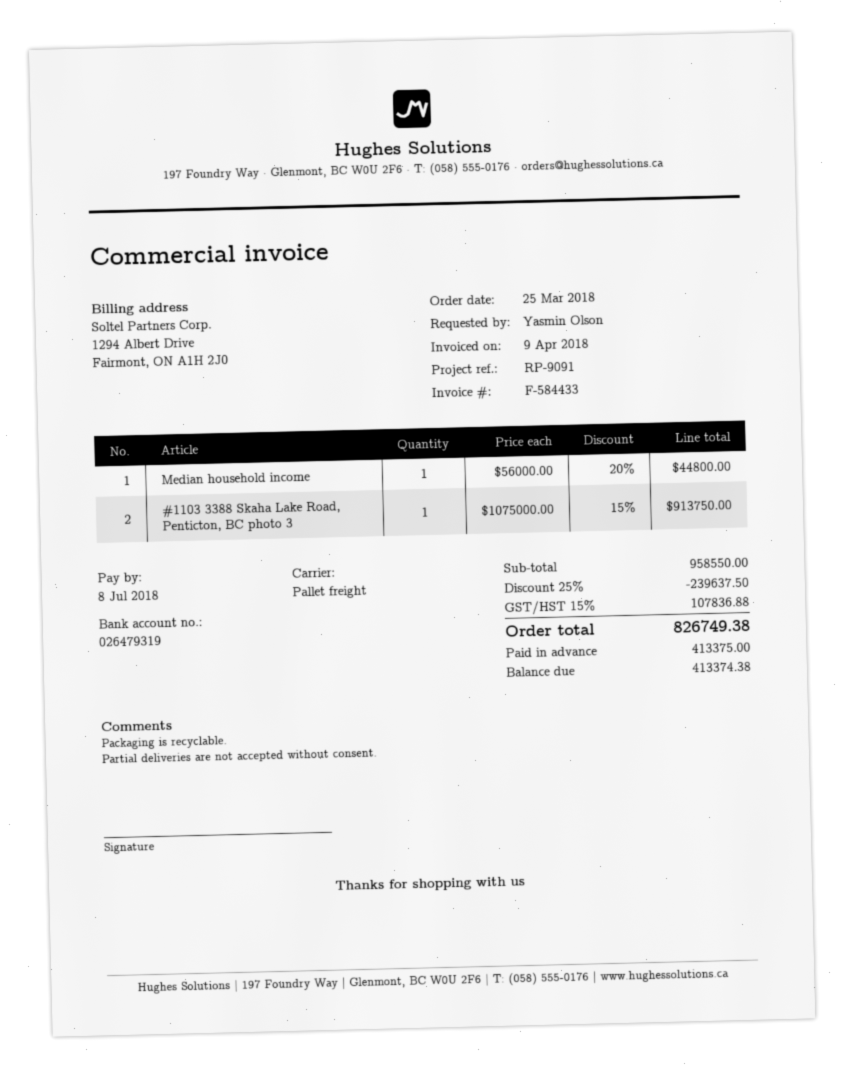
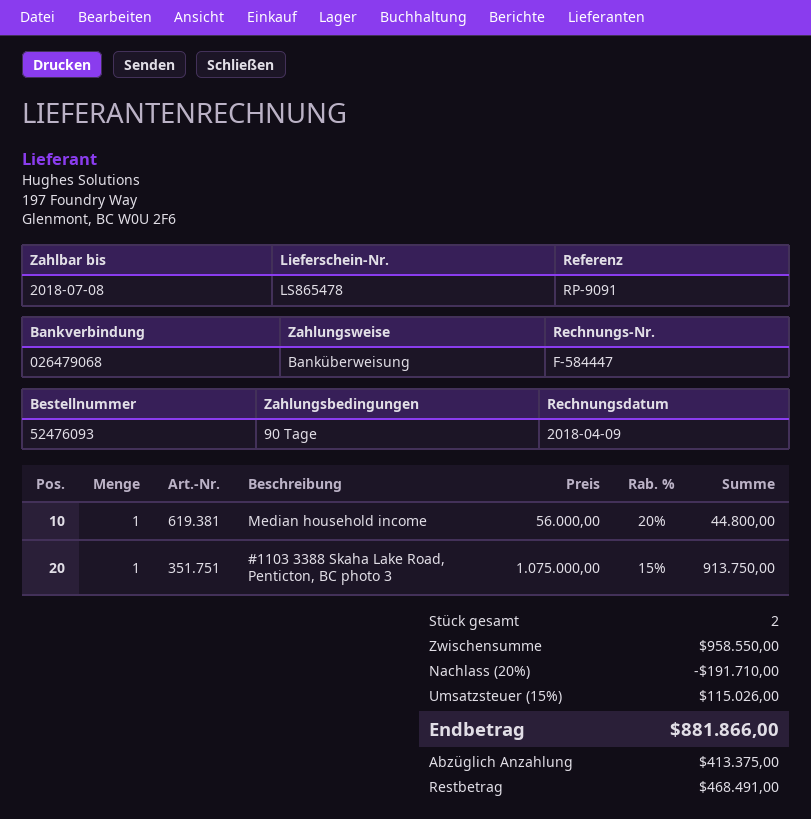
invoice number: F-584433 -> F-584447
bank account: 026479319 -> 026479068
discount: 25% = 239637.50 -> 20% = 191710.00
tax: 15% = 107836.88 -> 15% = 115026.00
total: 826749.38 -> 881866.00
balance: 413374.38 -> 468491.00

